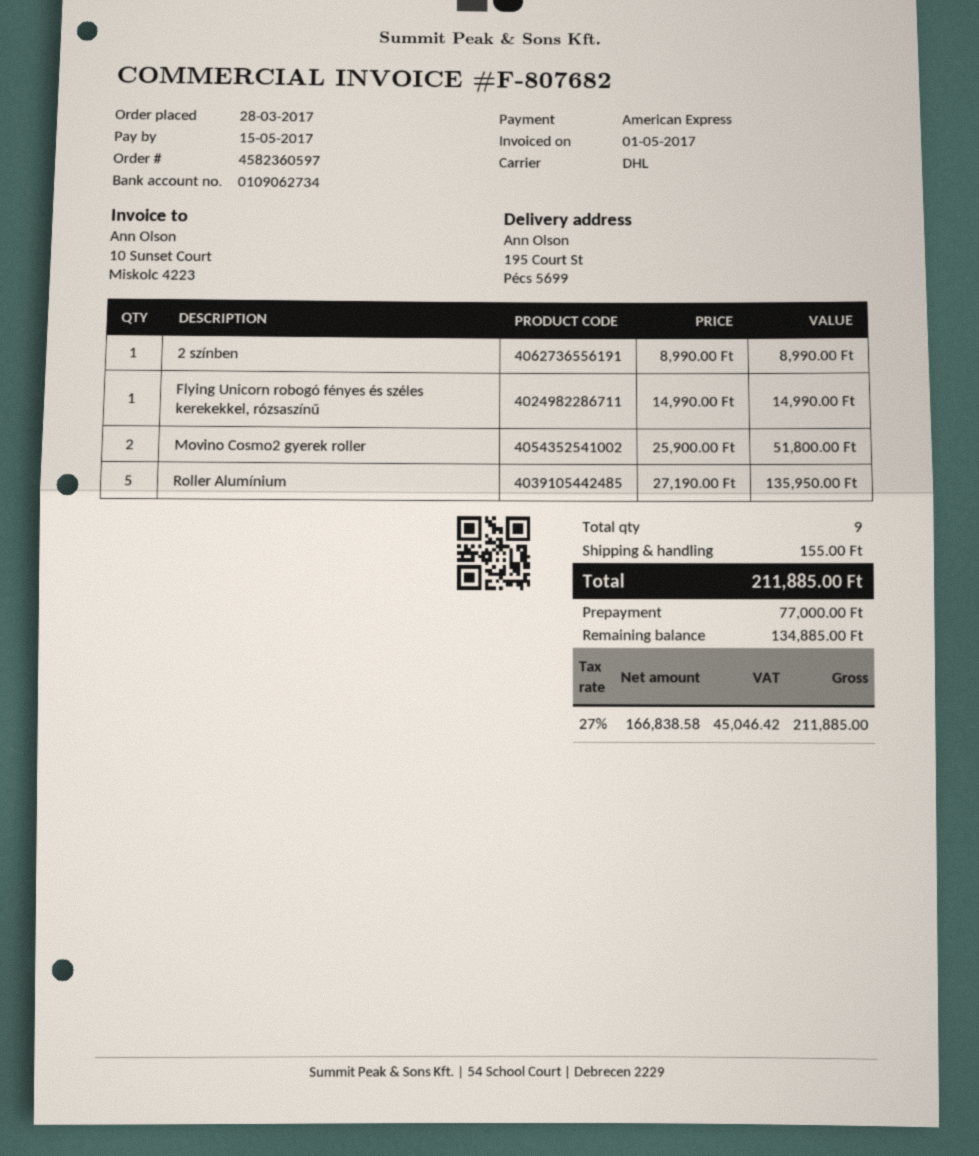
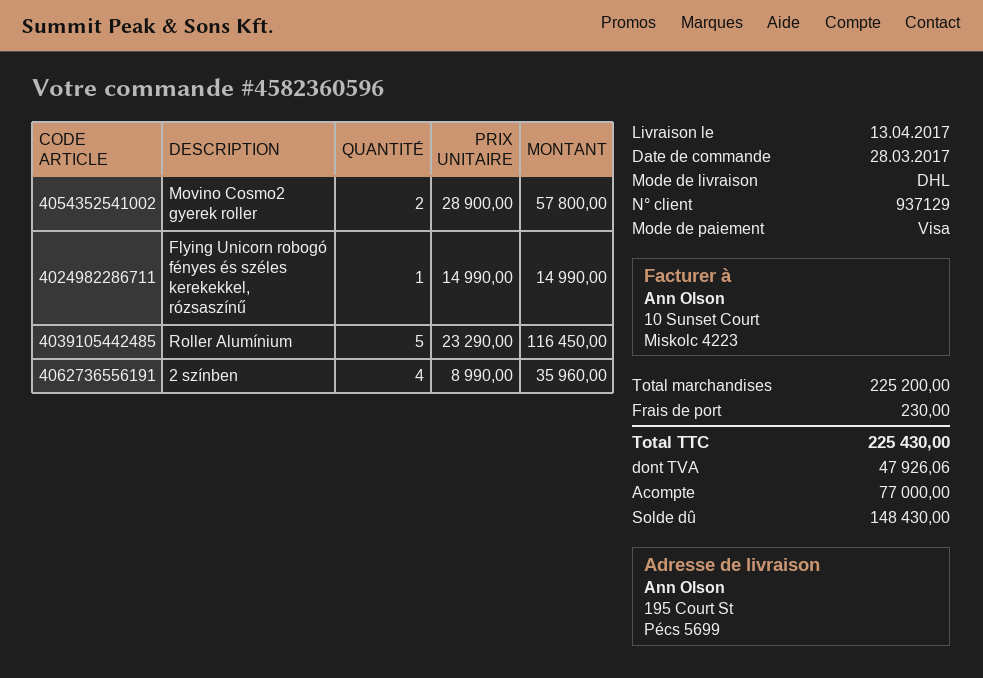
order number: 4582360597 -> 4582360596
payment method: American Express -> Visa
2 színben: 1 x 8990.00 = 8990.00 -> 4 x 8990.00 = 35960.00
Movino Cosmo2 gyerek roller: 2 x 25900.00 = 51800.00 -> 2 x 28900.00 = 57800.00
Roller Alumínium: 5 x 27190.00 = 135950.00 -> 5 x 23290.00 = 116450.00
shipping: 155.00 -> 230.00
tax: 45046.42 -> 47926.06
total: 211885.00 -> 225430.00
balance: 134885.00 -> 148430.00

